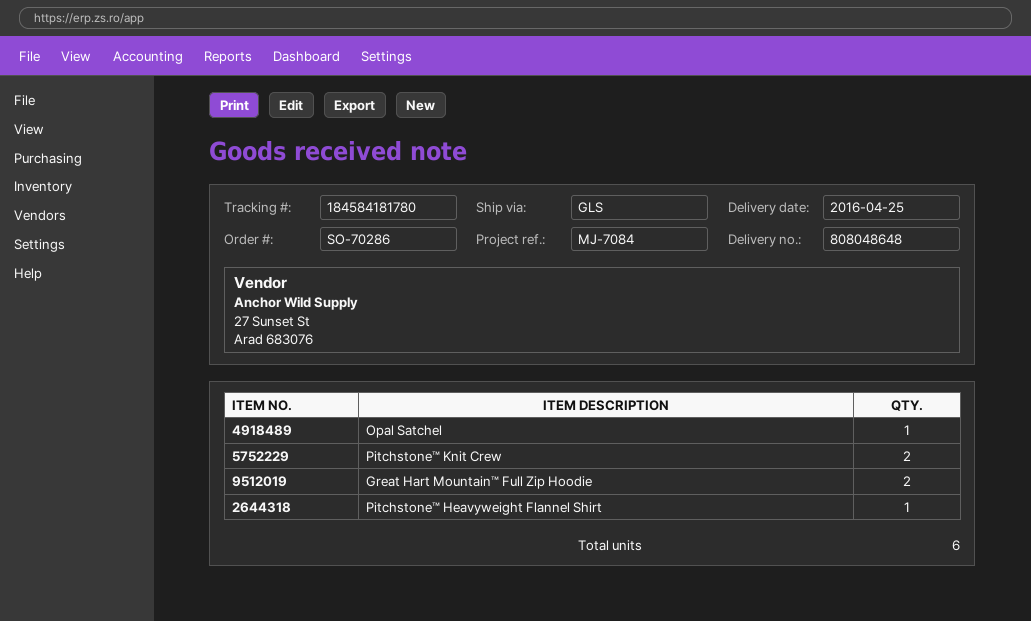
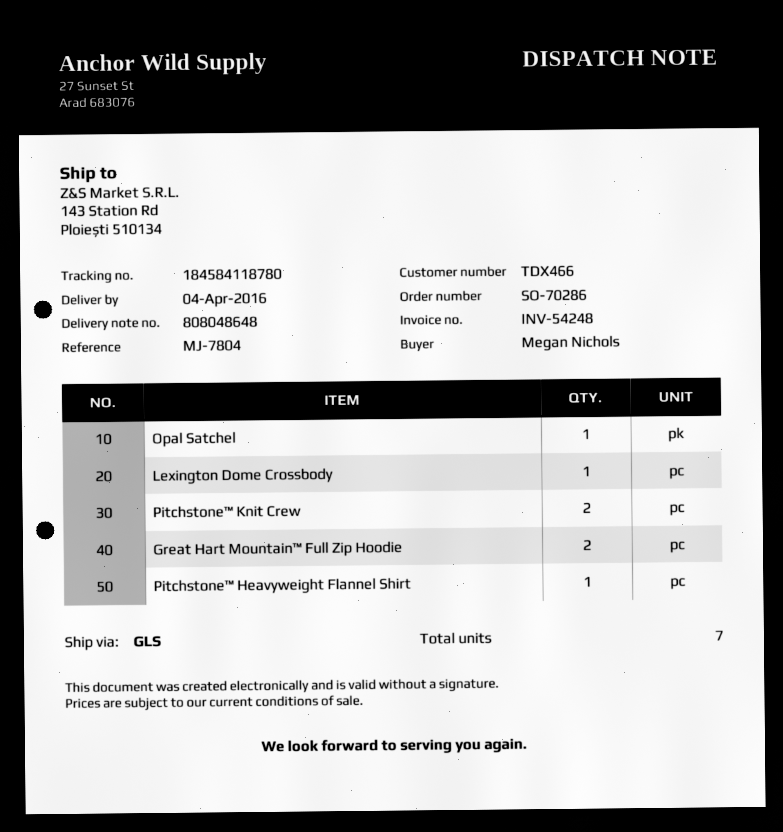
delivery date: 2016-04-25 -> 2016-04-04
reference: MJ-7084 -> MJ-7804
tracking number: 184584181780 -> 184584118780
Lexington Dome Crossbody: none -> 1
total quantity: 6 -> 7

